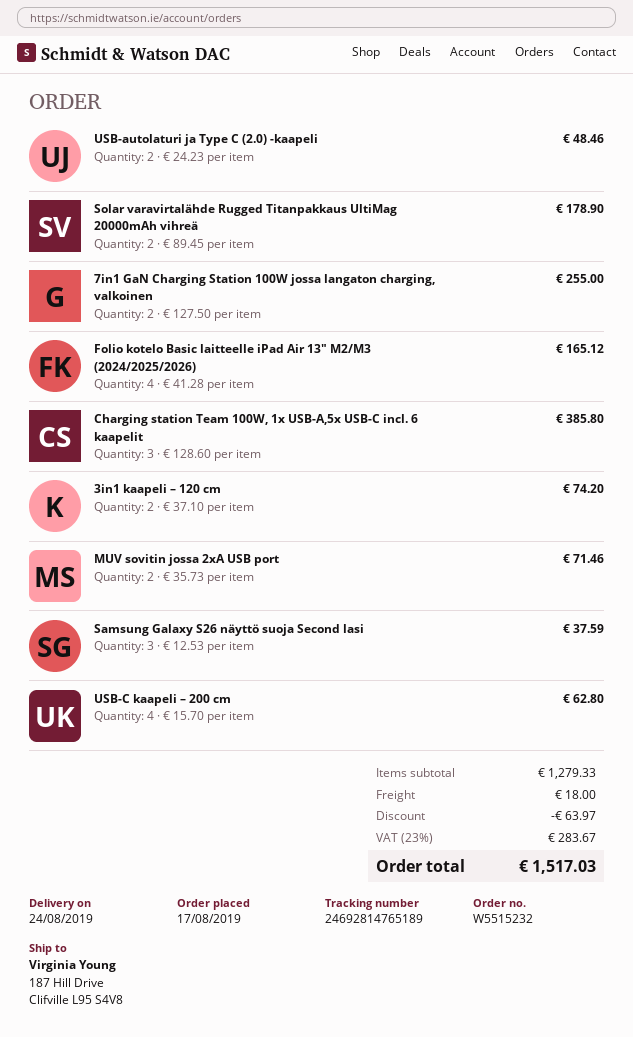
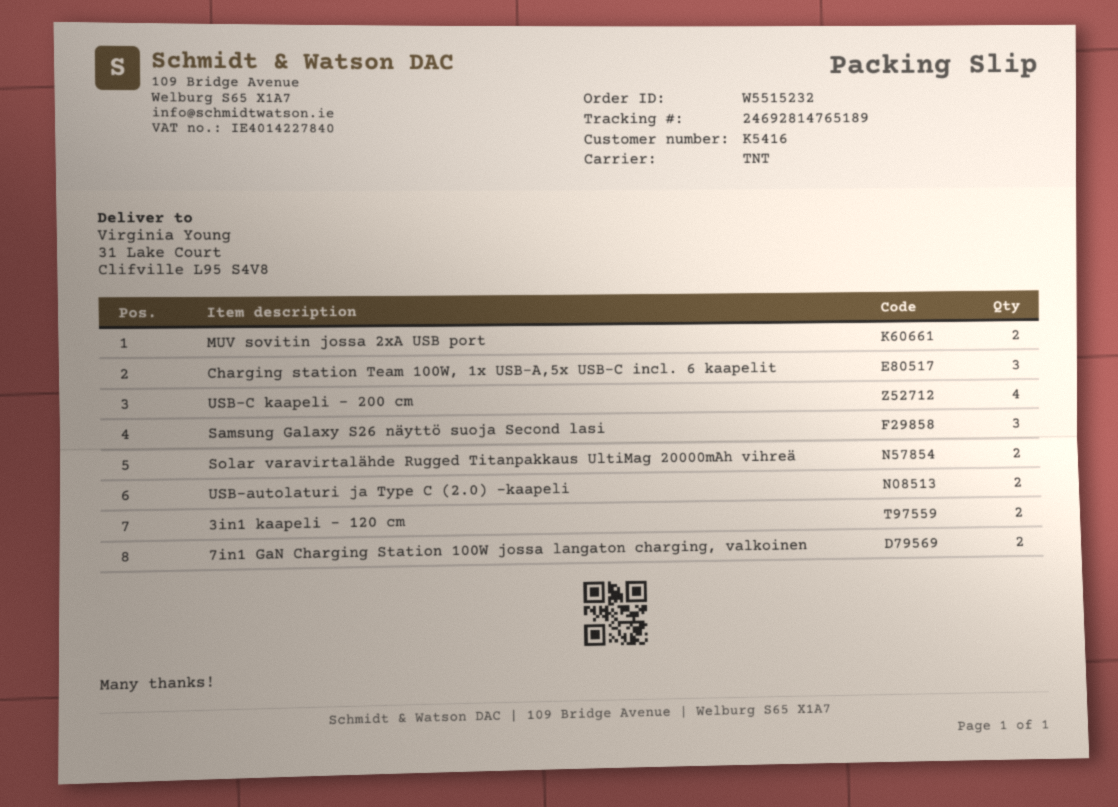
ship to: 187 Hill Drive, Clifville L95 S4V8 -> 31 Lake Court, Clifville L95 S4V8
Folio kotelo Basic laitteelle iPad Air 13″ M2/M3 (2024/2025/2026): 4 -> none

